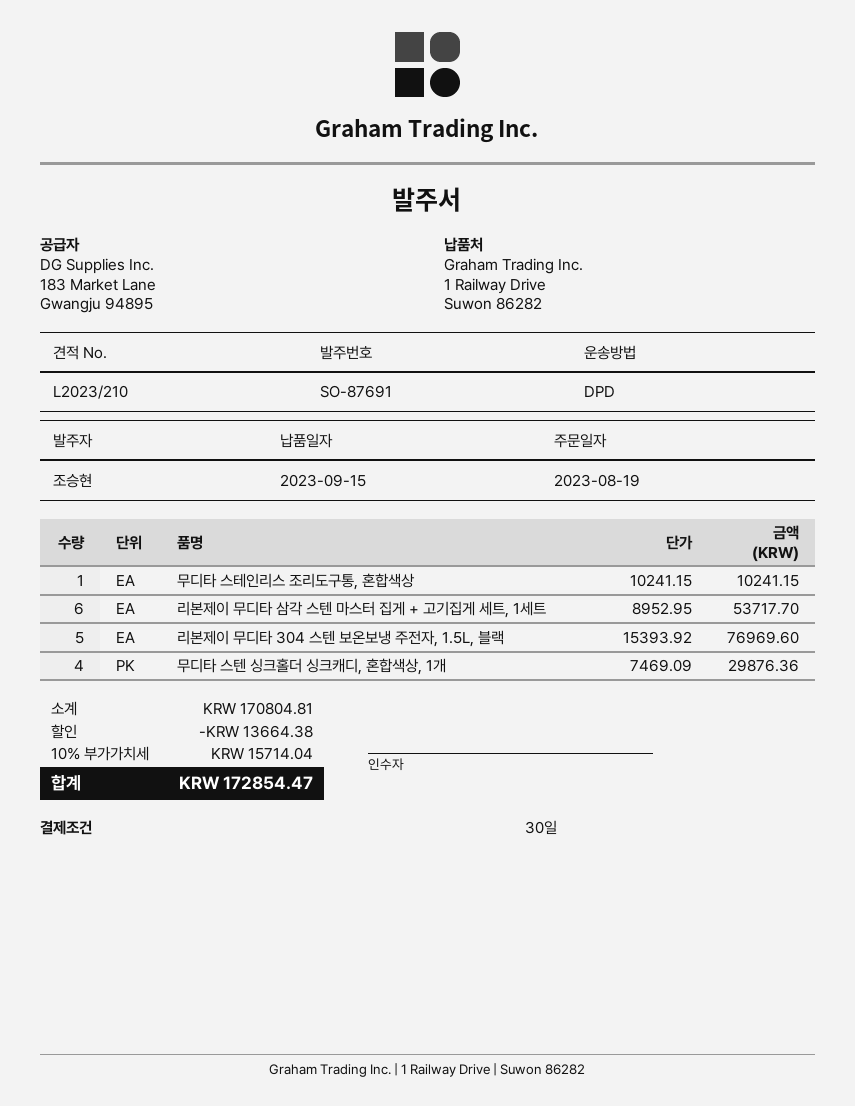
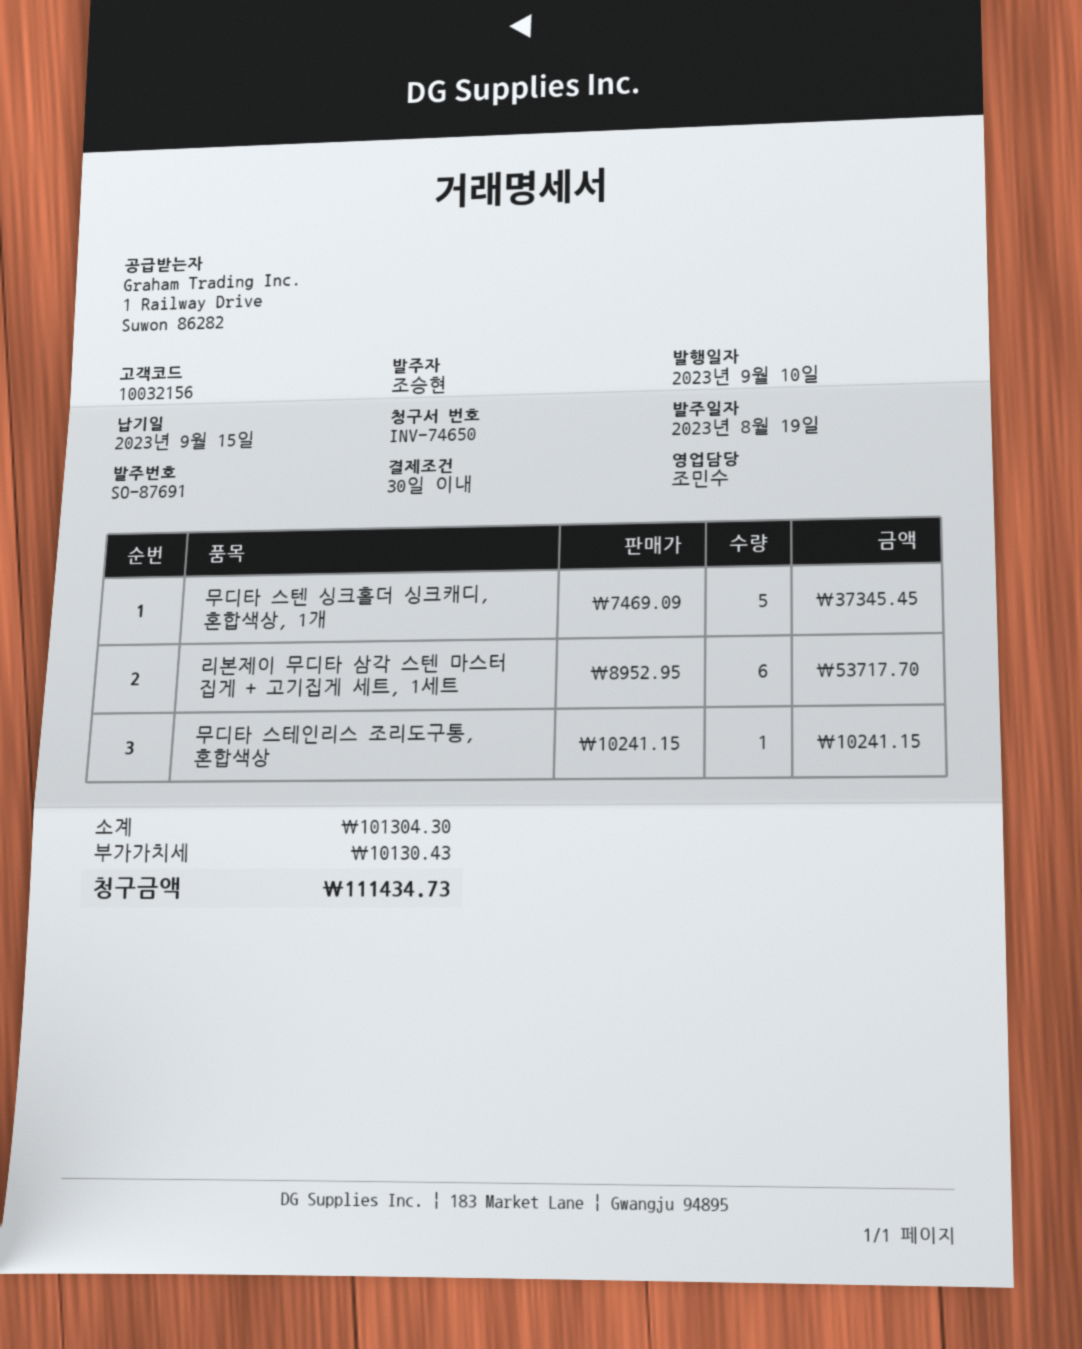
리본제이 무디타 304 스텐 보온보냉 주전자, 1.5L, 블랙: 5 x 15393.92 = 76969.60 -> none
무디타 스텐 싱크홀더 싱크캐디, 혼합색상, 1개: 4 x 7469.09 = 29876.36 -> 5 x 7469.09 = 37345.45
subtotal: 170804.81 -> 101304.30
discount: 13664.38 -> none
tax: 15714.04 -> 10130.43
total: 172854.47 -> 111434.73

